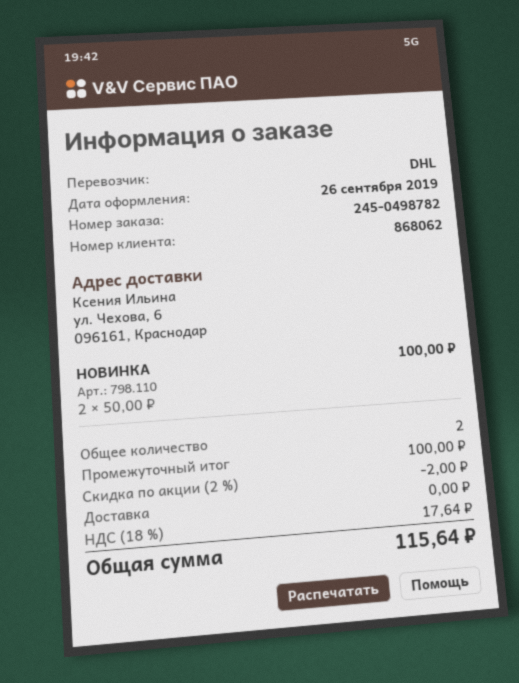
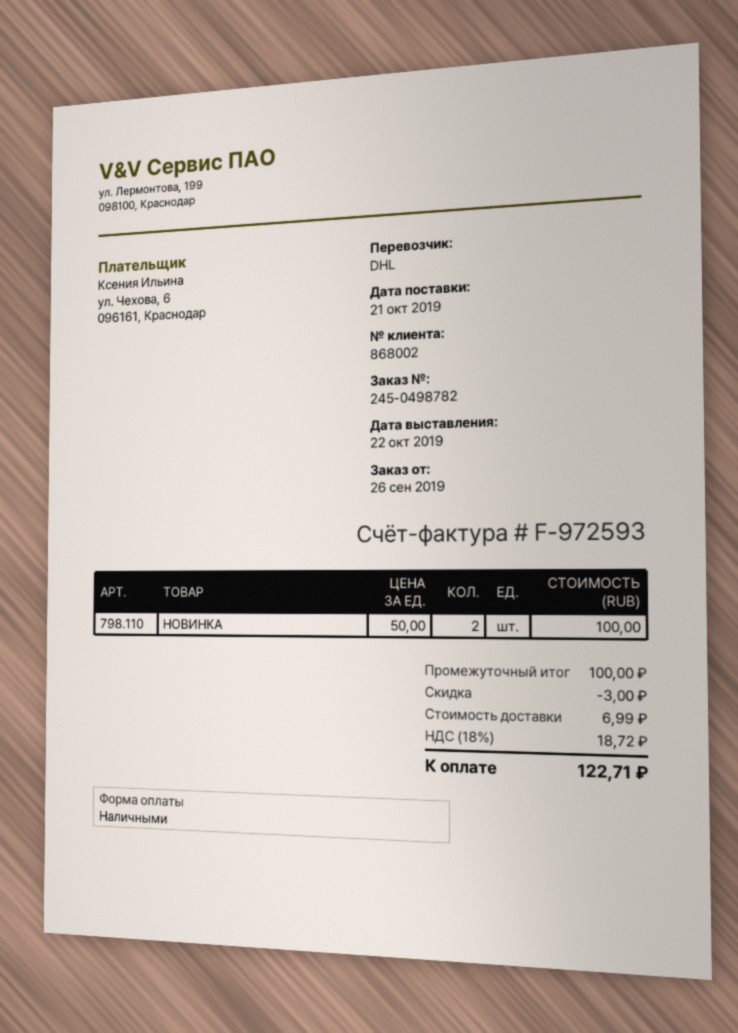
customer number: 868062 -> 868002
discount: 2.00 -> 3.00
shipping: 0.00 -> 6.99
tax: 18% = 17.64 -> 18% = 18.72
total: 115.64 -> 122.71

